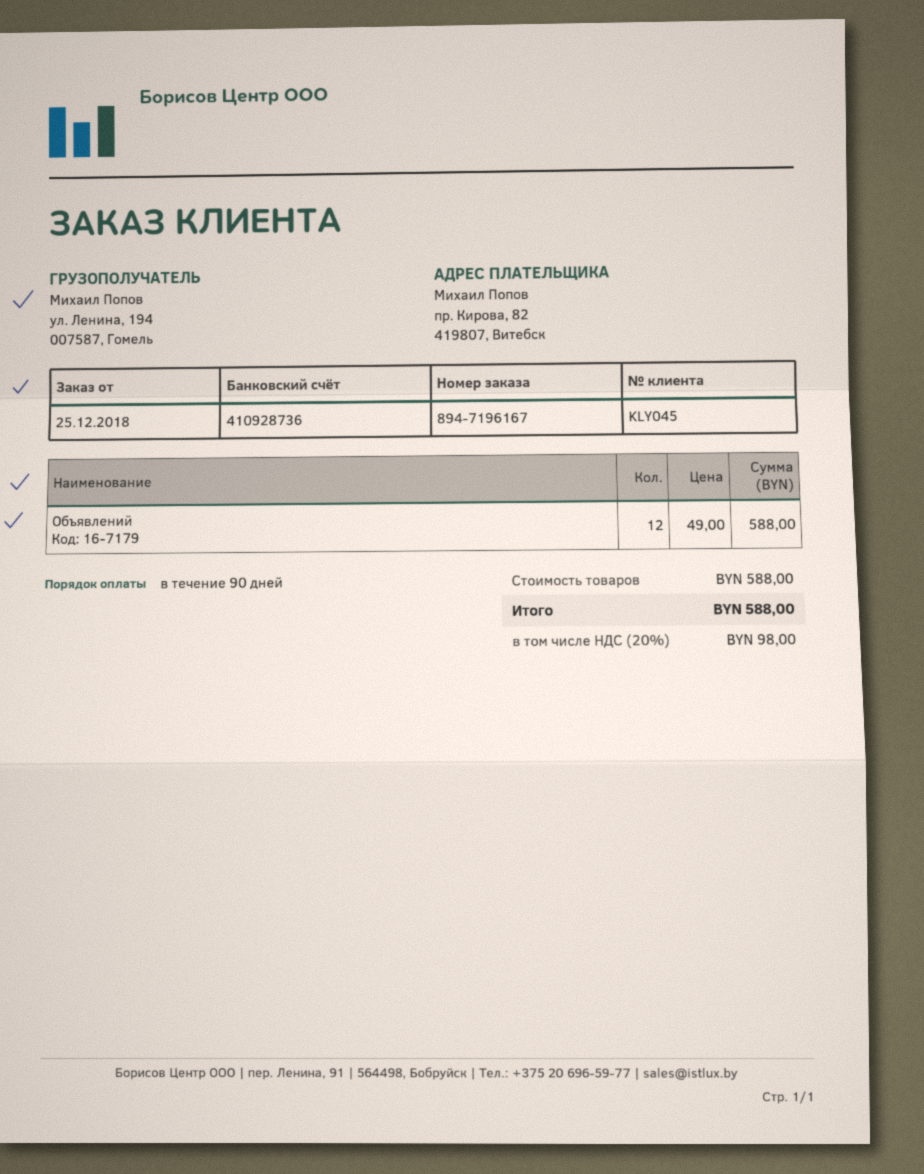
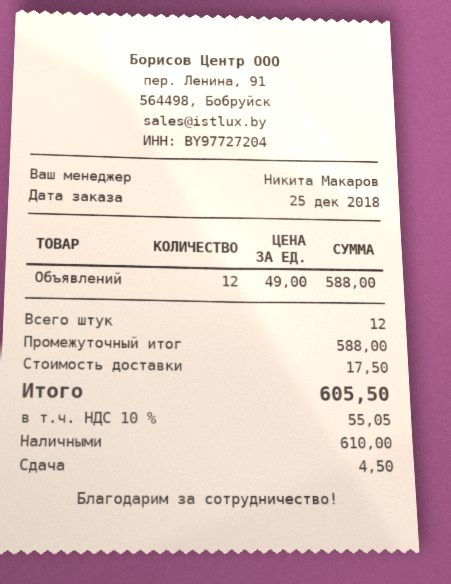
shipping: none -> 17.50
tax: 20% = 98.00 -> 10% = 55.05
total: 588.00 -> 605.50

